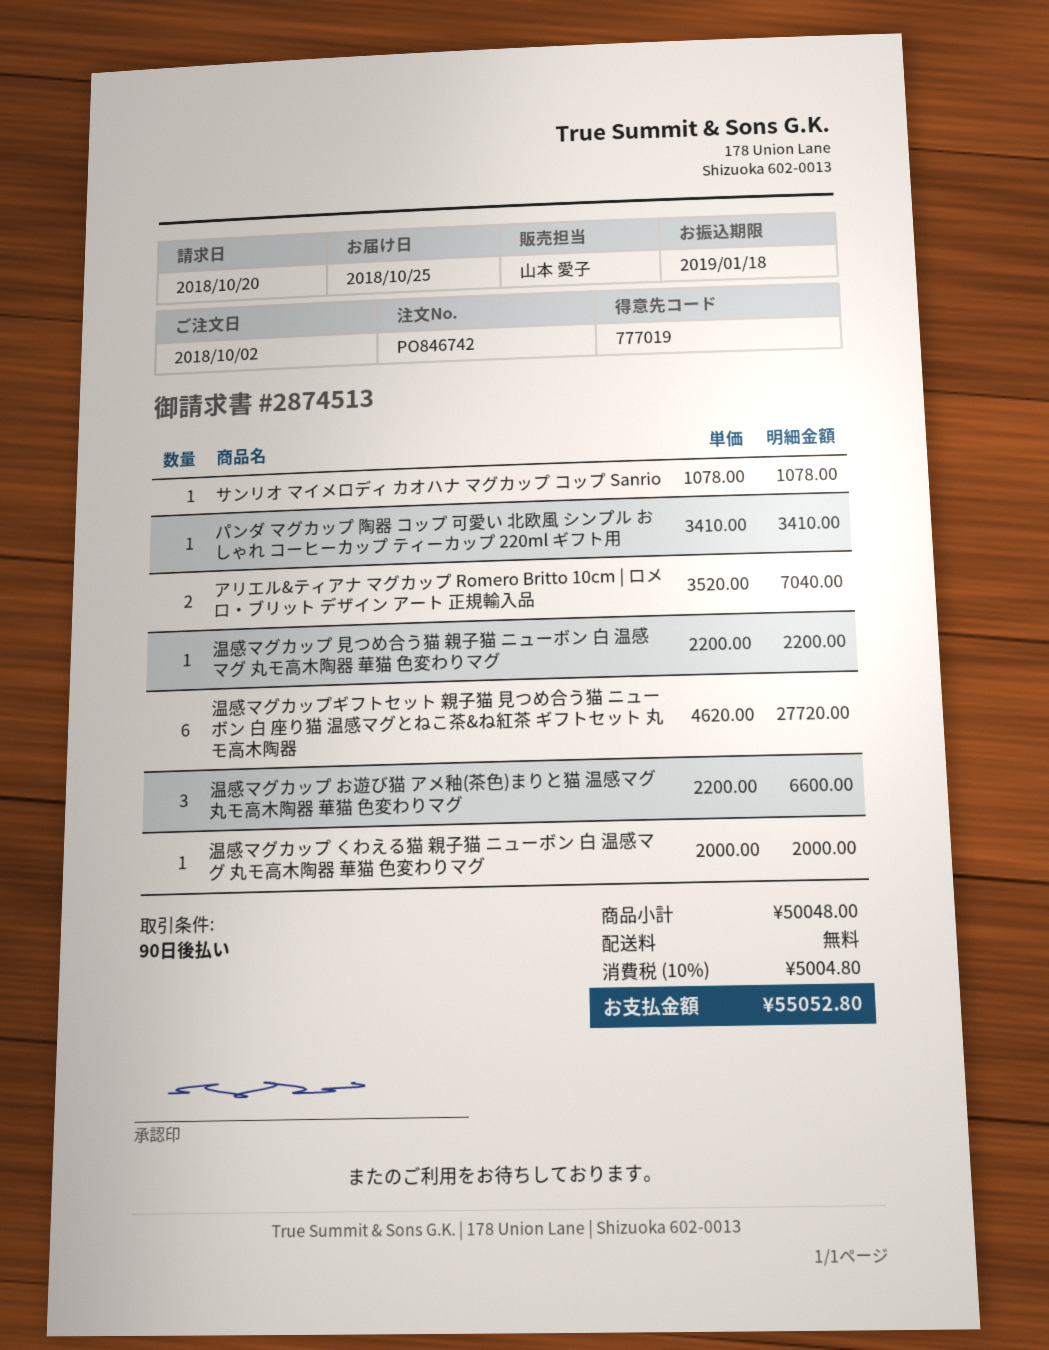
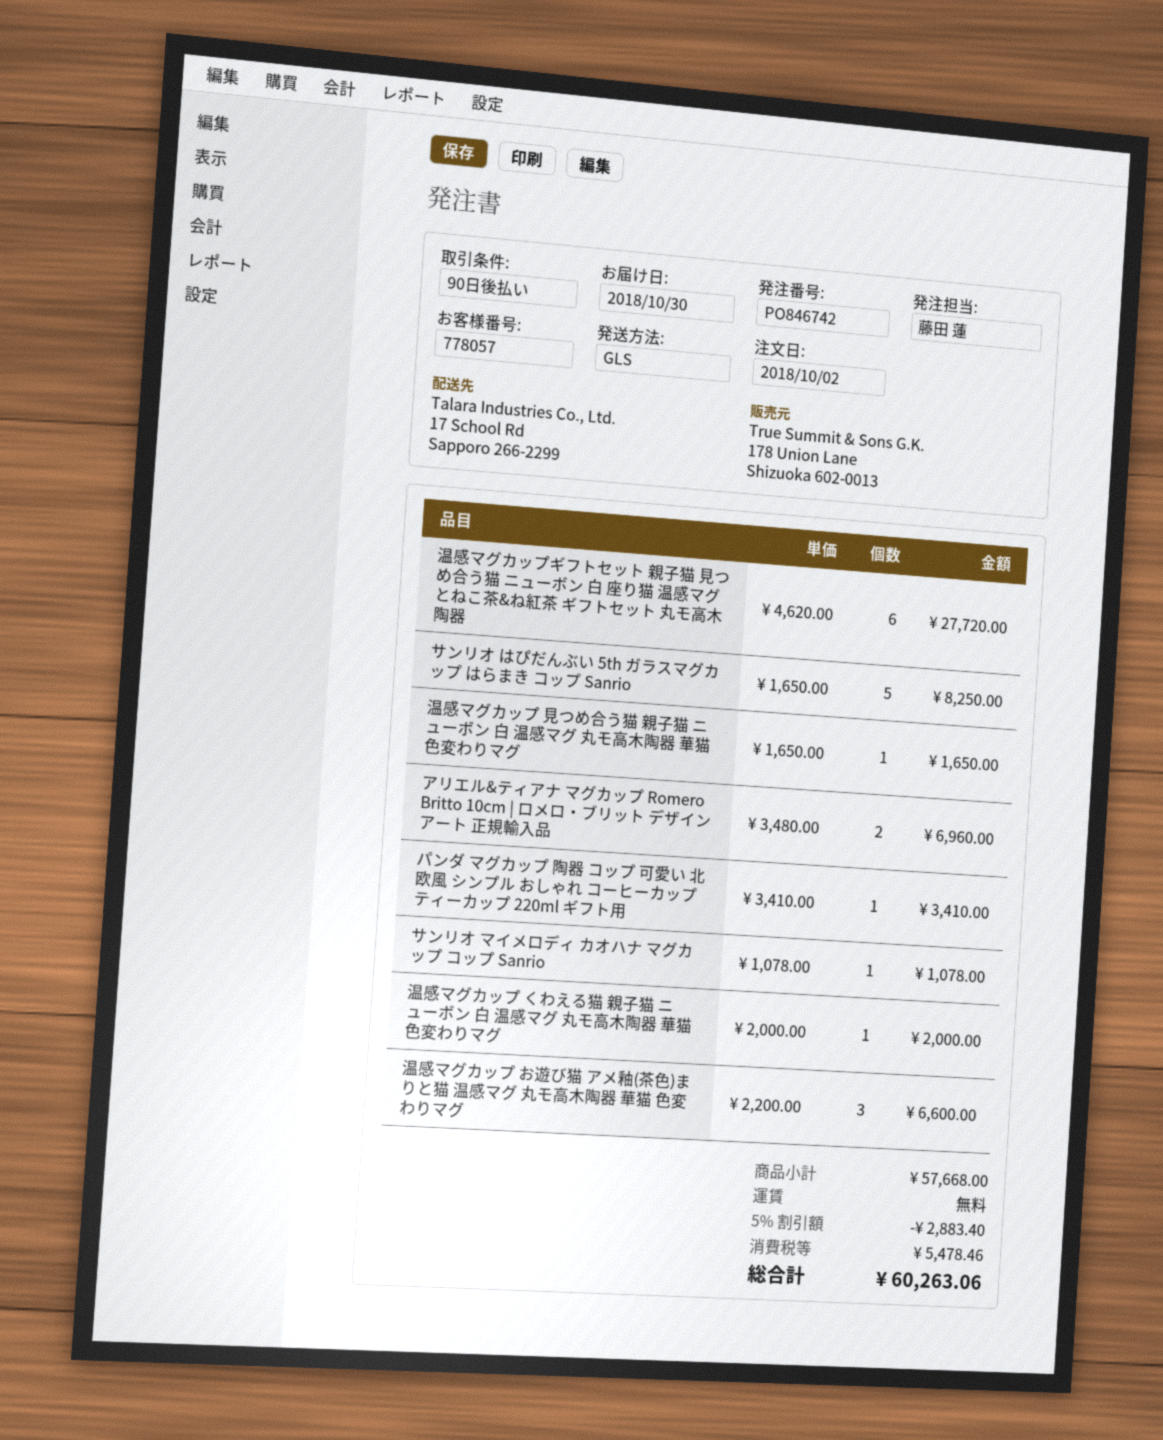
delivery date: 2018-10-25 -> 2018-10-30
customer number: 777019 -> 778057
アリエル&ティアナ マグカップ Romero Britto 10cm | ロメロ・ブリット デザイン アート 正規輸入品: 2 x 3520.00 = 7040.00 -> 2 x 3480.00 = 6960.00
温感マグカップ 見つめ合う猫 親子猫 ニューボン 白 温感マグ 丸モ高木陶器 華猫 色変わりマグ: 1 x 2200.00 = 2200.00 -> 1 x 1650.00 = 1650.00
サンリオ はぴだんぶい 5th ガラスマグカップ はらまき コップ Sanrio: none -> 5 x 1650.00 = 8250.00
subtotal: 50048.00 -> 57668.00
discount: none -> 5% = 2883.40
tax: 5004.80 -> 5478.46
total: 55052.80 -> 60263.06

